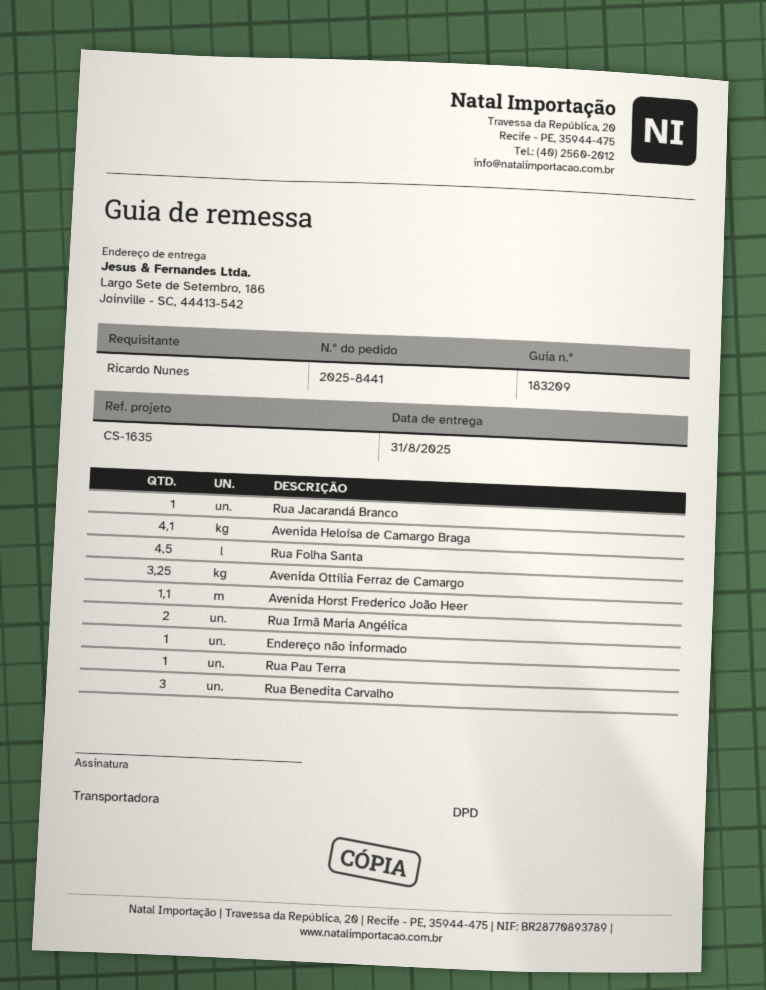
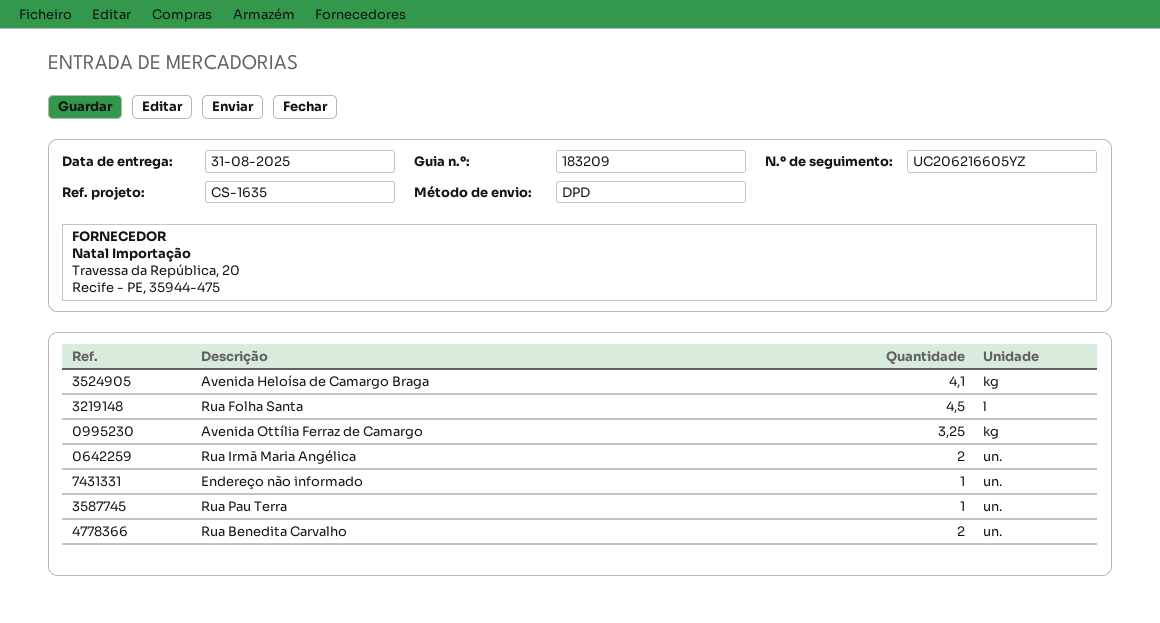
Rua Jacarandá Branco: 1 -> none
Avenida Horst Frederico João Heer: 1.1 -> none
Rua Benedita Carvalho: 3 -> 2

